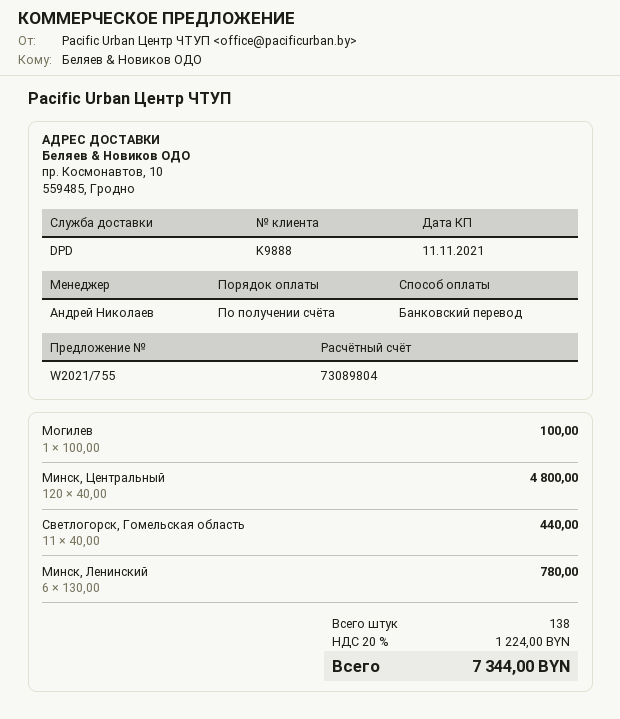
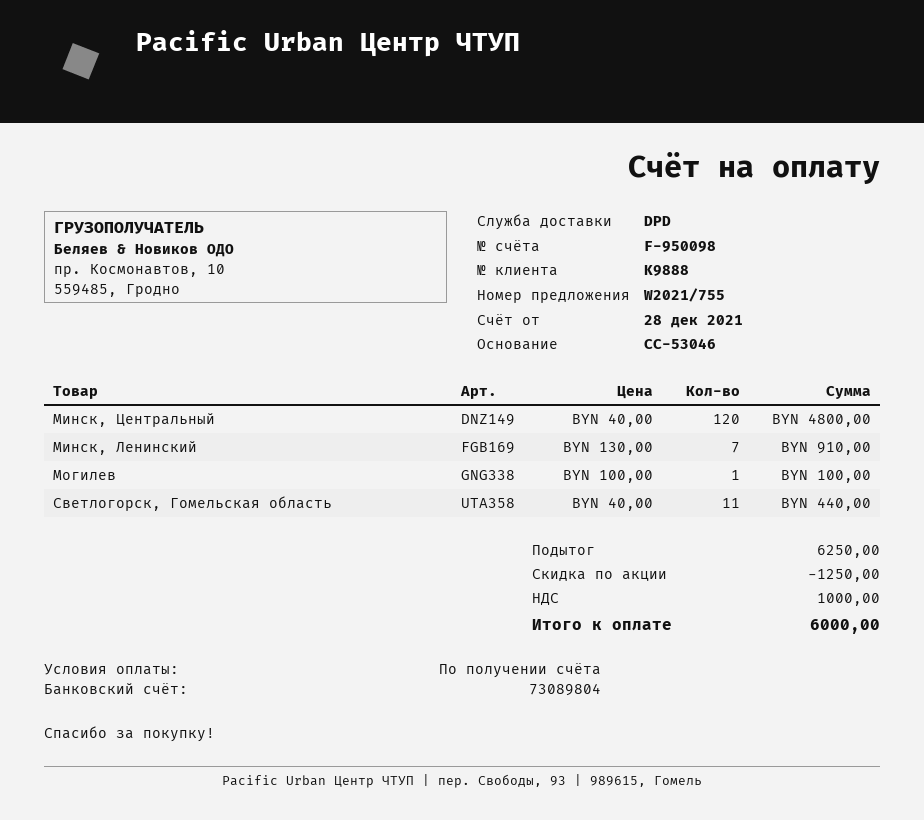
Минск, Ленинский: 6 x 130.00 = 780.00 -> 7 x 130.00 = 910.00
discount: none -> 1250.00
tax: 1224.00 -> 1000.00
total: 7344.00 -> 6000.00

